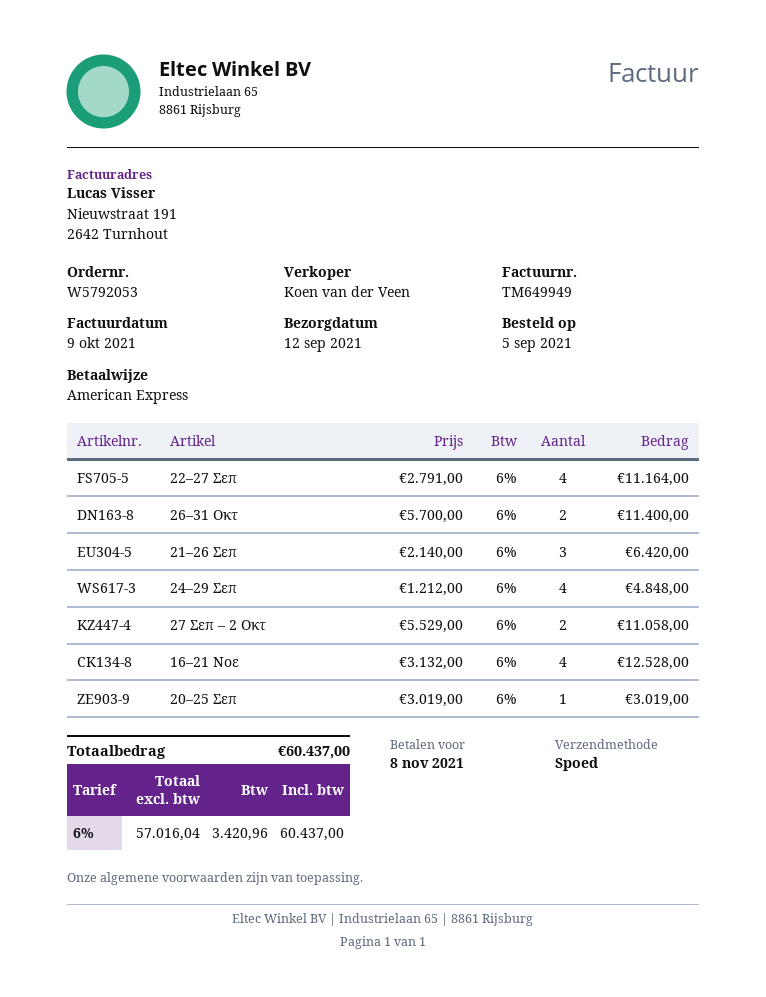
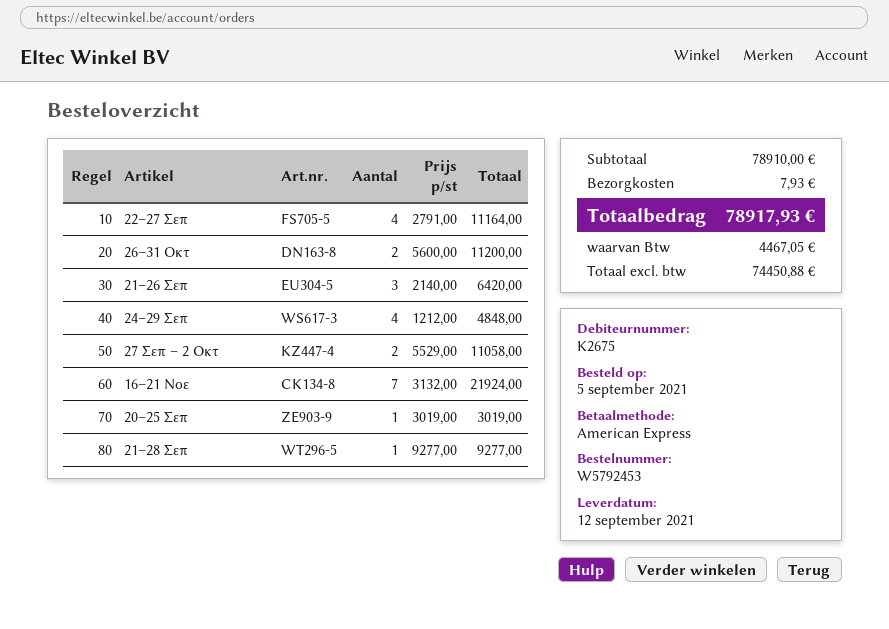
order number: W5792053 -> W5792453
26–31 Οκτ: 2 x 5700.00 = 11400.00 -> 2 x 5600.00 = 11200.00
16–21 Νοε: 4 x 3132.00 = 12528.00 -> 7 x 3132.00 = 21924.00
21–28 Σεπ: none -> 1 x 9277.00 = 9277.00
shipping: none -> 7.93
net: 57016.04 -> 74450.88
tax: 3420.96 -> 4467.05
total: 60437.00 -> 78917.93

